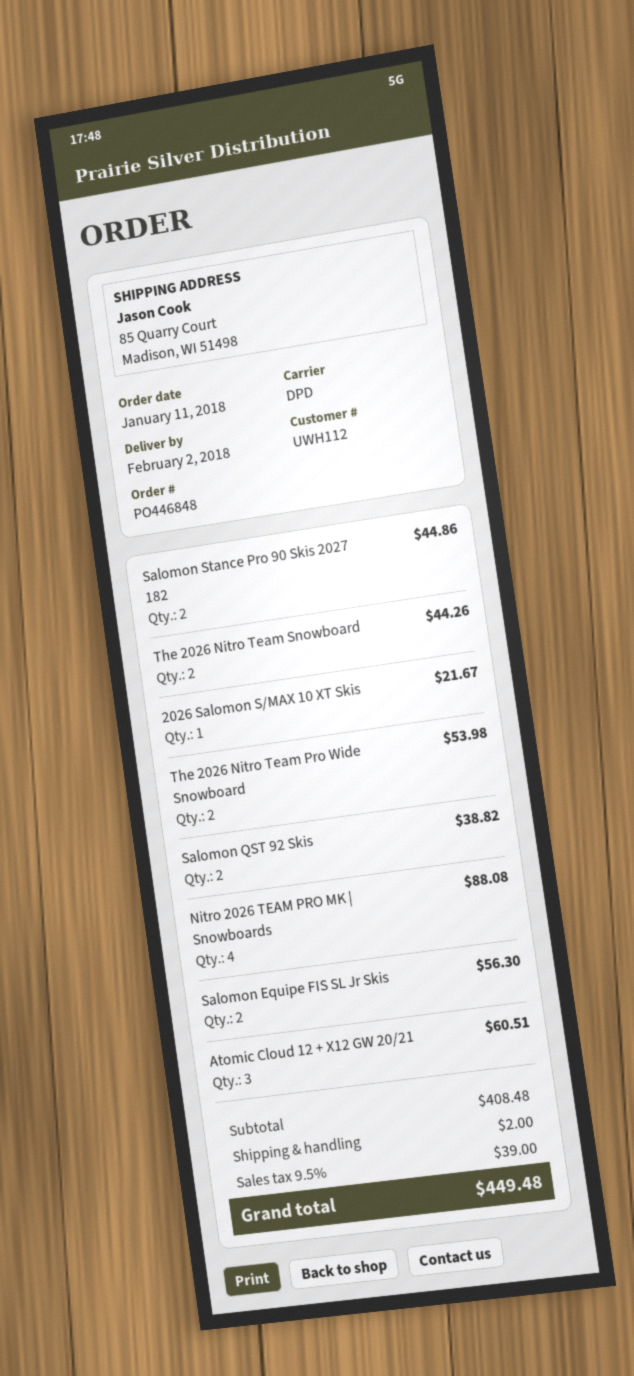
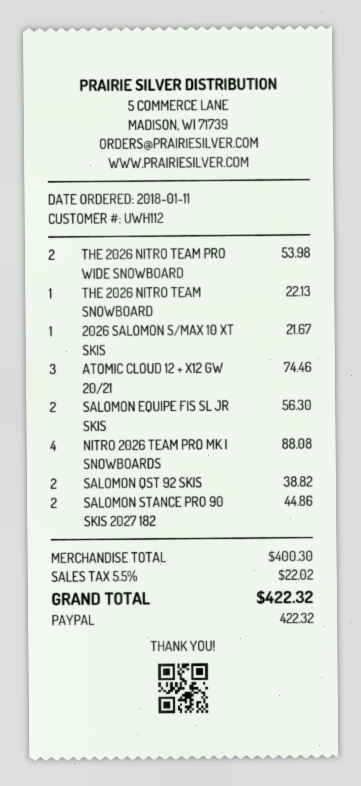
The 2026 Nitro Team Snowboard: 2 for 44.26 -> 1 for 22.13
Atomic Cloud 12 + X12 GW 20/21: 3 for 60.51 -> 3 for 74.46
subtotal: 408.48 -> 400.30
shipping: 2.00 -> none
tax: 9.5% = 39.00 -> 5.5% = 22.02
total: 449.48 -> 422.32

